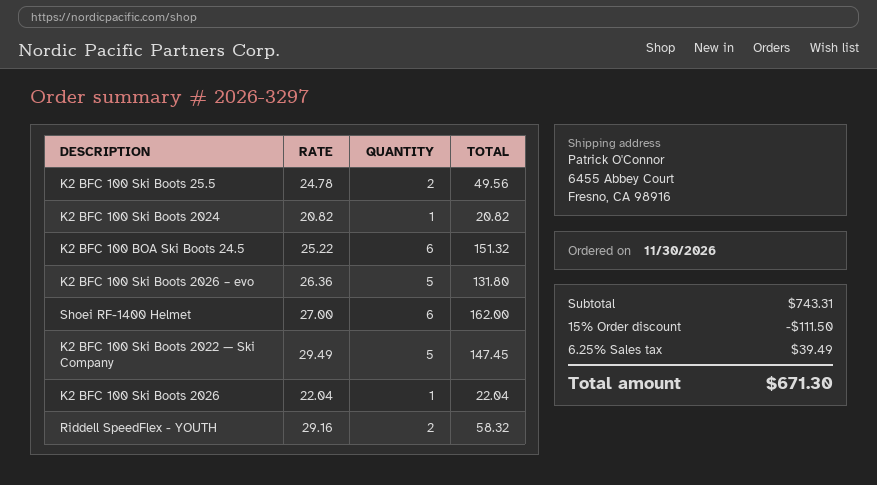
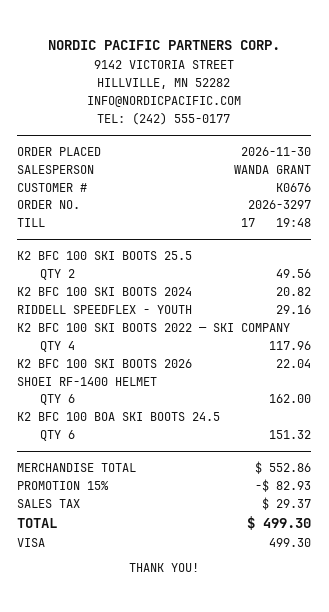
K2 BFC 100 Ski Boots 2026 – evo: 5 for 131.80 -> none
K2 BFC 100 Ski Boots 2022 — Ski Company: 5 for 147.45 -> 4 for 117.96
Riddell SpeedFlex - YOUTH: 2 for 58.32 -> 1 for 29.16
subtotal: 743.31 -> 552.86
discount: 15% = 111.50 -> 15% = 82.93
tax: 39.49 -> 29.37
total: 671.30 -> 499.30

